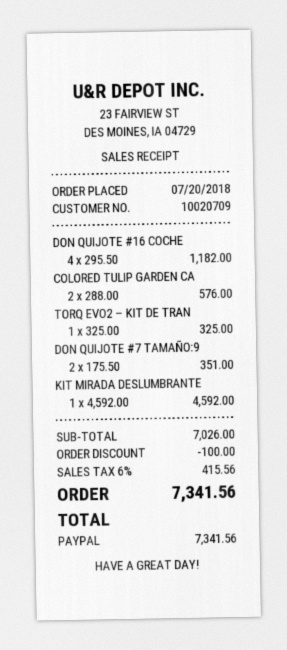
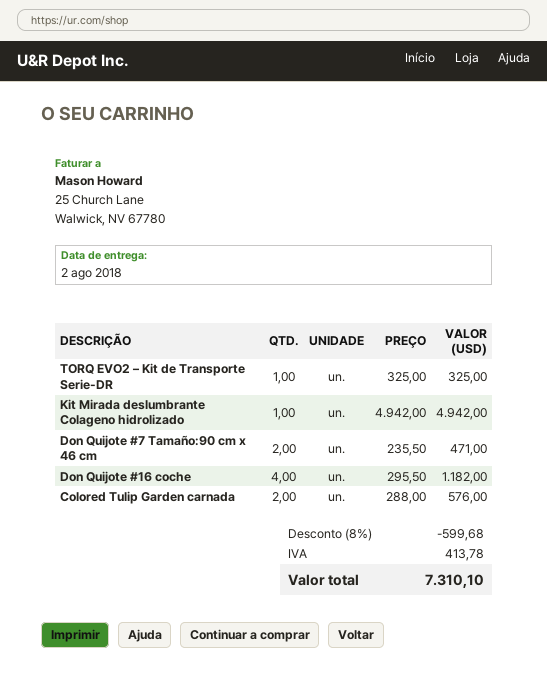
DON QUIJOTE #7 TAMAÑO:9: 2 x 175.50 = 351.00 -> 2 x 235.50 = 471.00
KIT MIRADA DESLUMBRANTE: 1 x 4592.00 = 4592.00 -> 1 x 4942.00 = 4942.00
discount: 100.00 -> 599.68
tax: 415.56 -> 413.78
total: 7341.56 -> 7310.10

